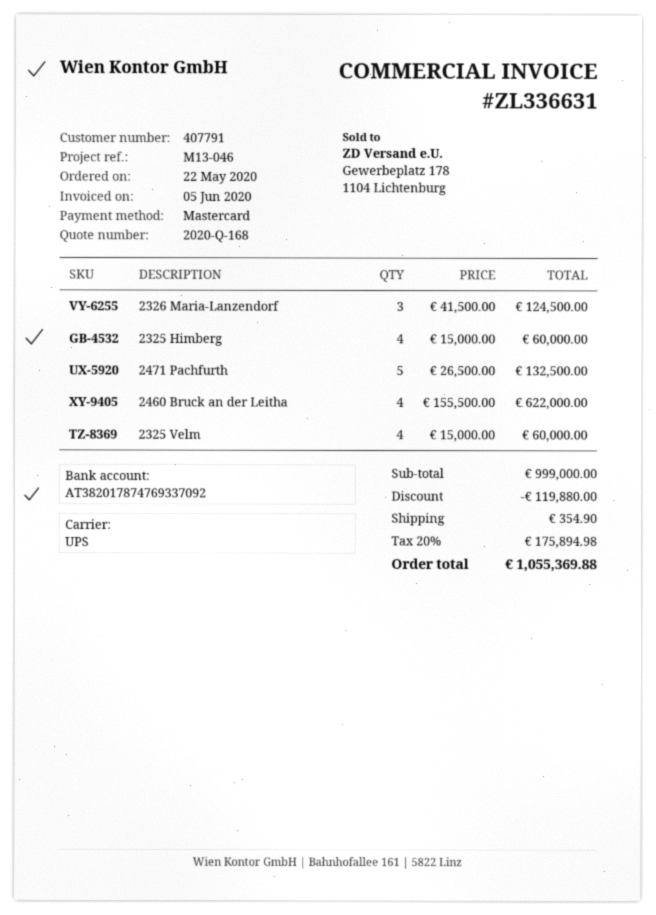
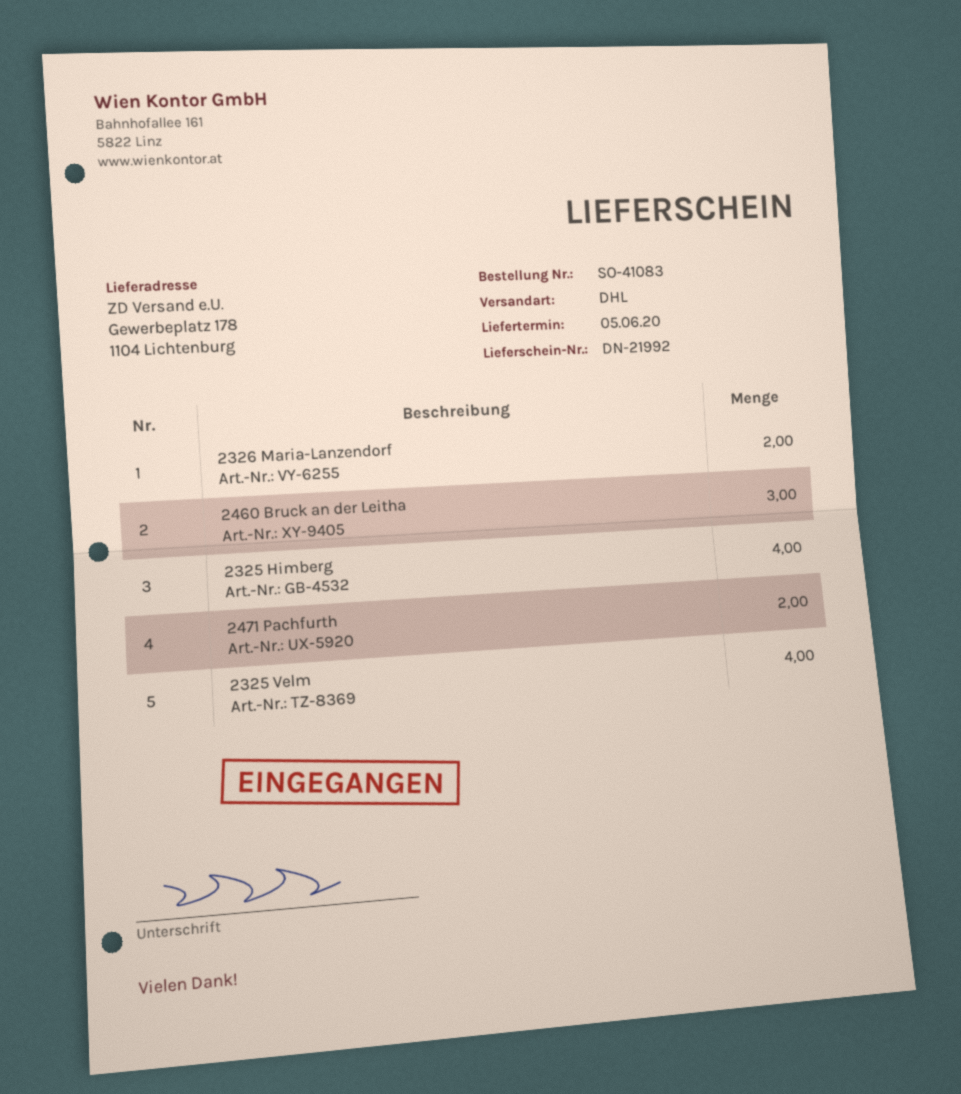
shipping method: UPS -> DHL
2326 Maria-Lanzendorf: 3 -> 2
2471 Pachfurth: 5 -> 2
2460 Bruck an der Leitha: 4 -> 3

